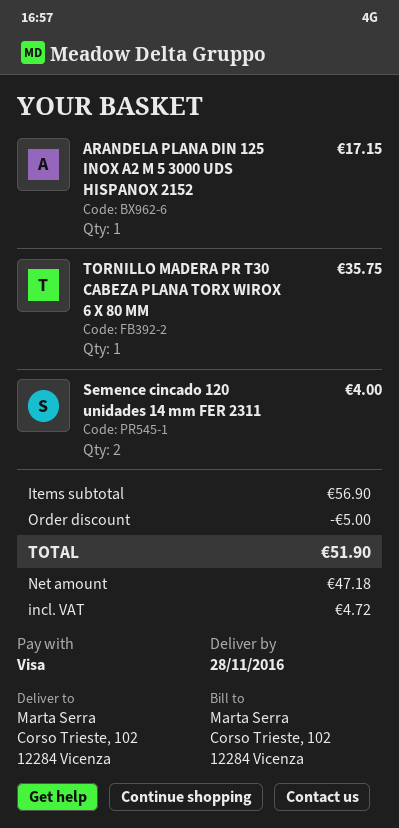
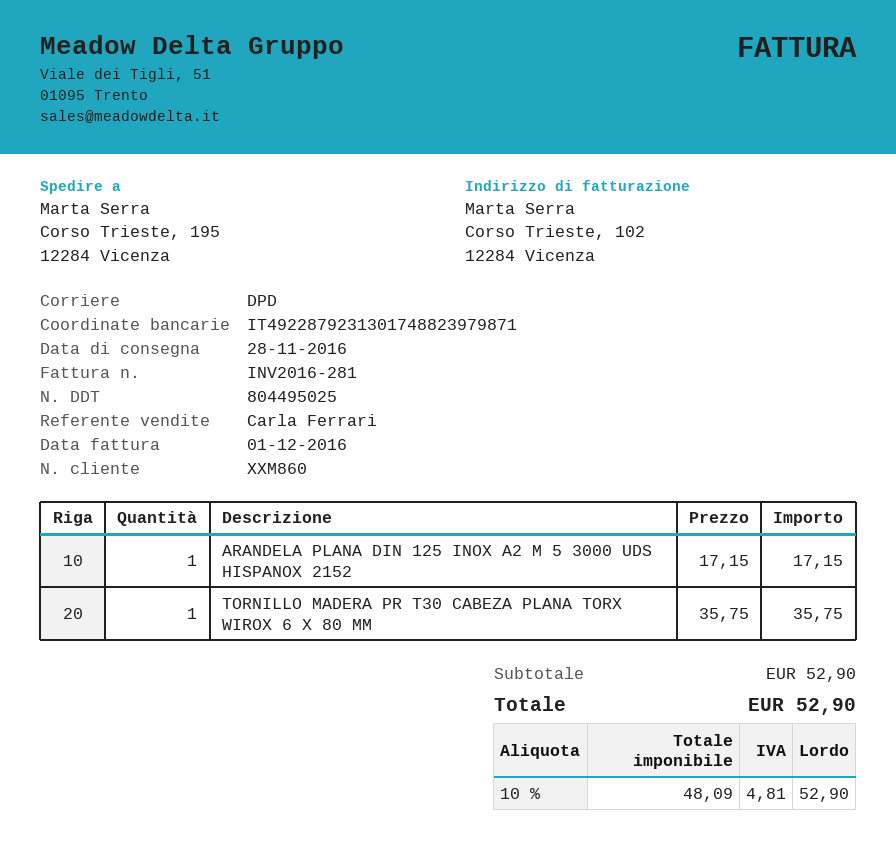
ship to: Corso Trieste, 102, 12284 Vicenza -> Corso Trieste, 195, 12284 Vicenza
Semence cincado 120 unidades 14 mm FER 2311: 2 for 4.00 -> none
subtotal: 56.90 -> 52.90
discount: 5.00 -> none
net: 47.18 -> 48.09
tax: 4.72 -> 4.81
total: 51.90 -> 52.90

